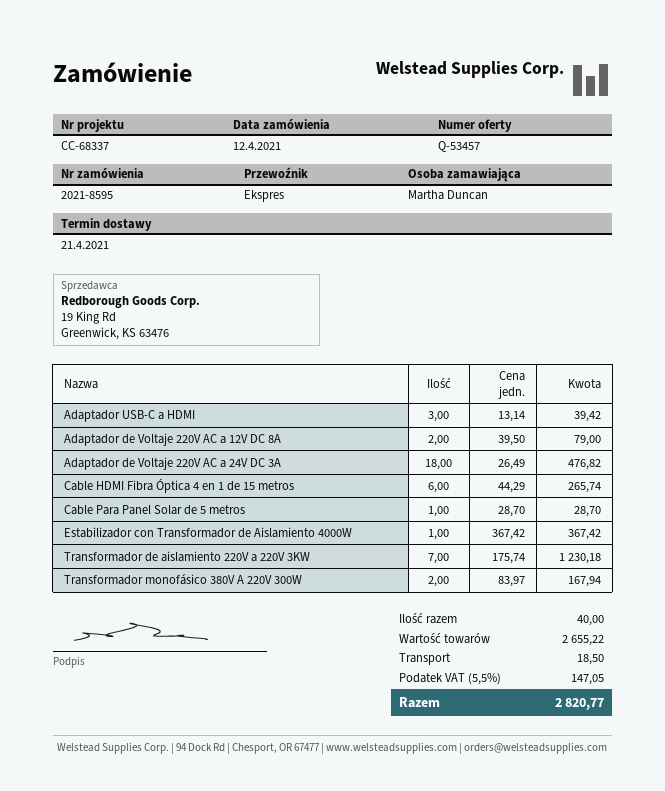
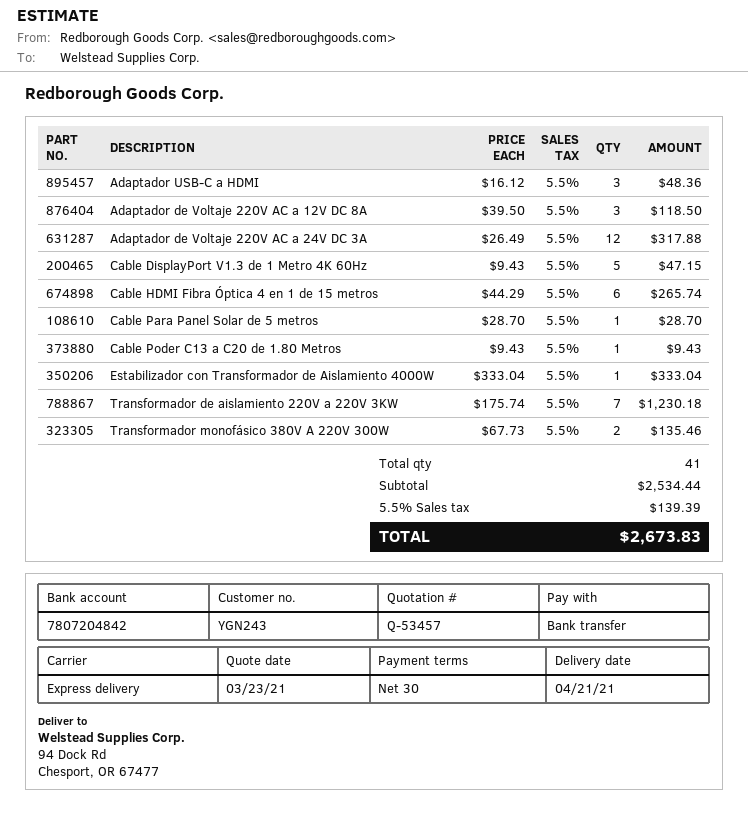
Adaptador USB-C a HDMI: 3 x 13.14 = 39.42 -> 3 x 16.12 = 48.36
Adaptador de Voltaje 220V AC a 12V DC 8A: 2 x 39.50 = 79.00 -> 3 x 39.50 = 118.50
Adaptador de Voltaje 220V AC a 24V DC 3A: 18 x 26.49 = 476.82 -> 12 x 26.49 = 317.88
Estabilizador con Transformador de Aislamiento 4000W: 1 x 367.42 = 367.42 -> 1 x 333.04 = 333.04
Transformador monofásico 380V A 220V 300W: 2 x 83.97 = 167.94 -> 2 x 67.73 = 135.46
Cable DisplayPort V1.3 de 1 Metro 4K 60Hz: none -> 5 x 9.43 = 47.15
Cable Poder C13 a C20 de 1.80 Metros: none -> 1 x 9.43 = 9.43
total quantity: 40 -> 41
subtotal: 2655.22 -> 2534.44
shipping: 18.50 -> none
tax: 5.5% = 147.05 -> 5.5% = 139.39
total: 2820.77 -> 2673.83

